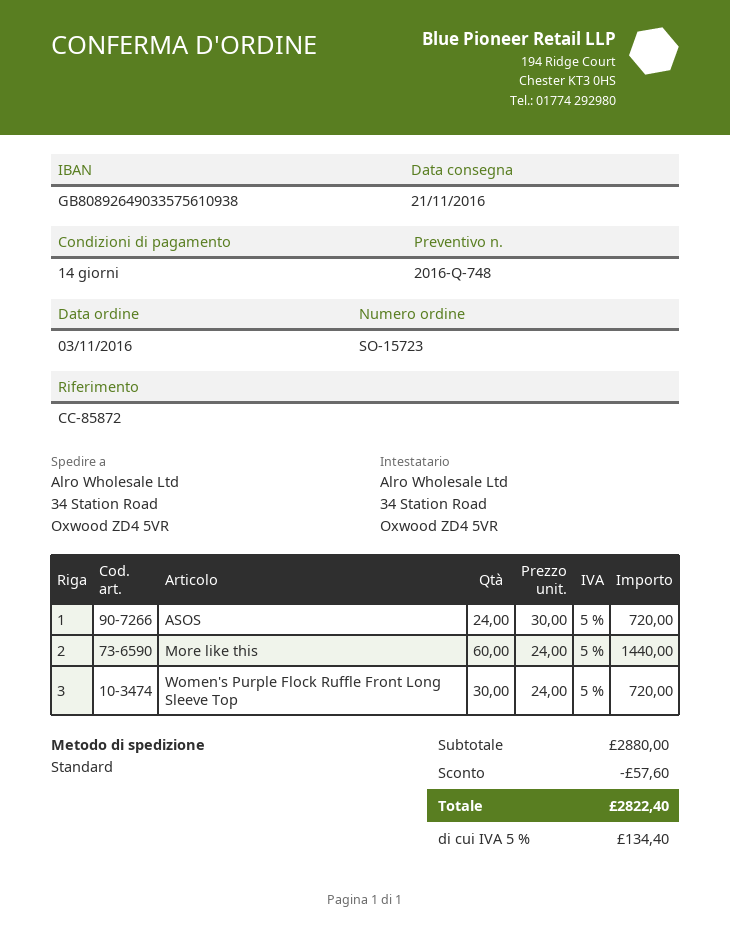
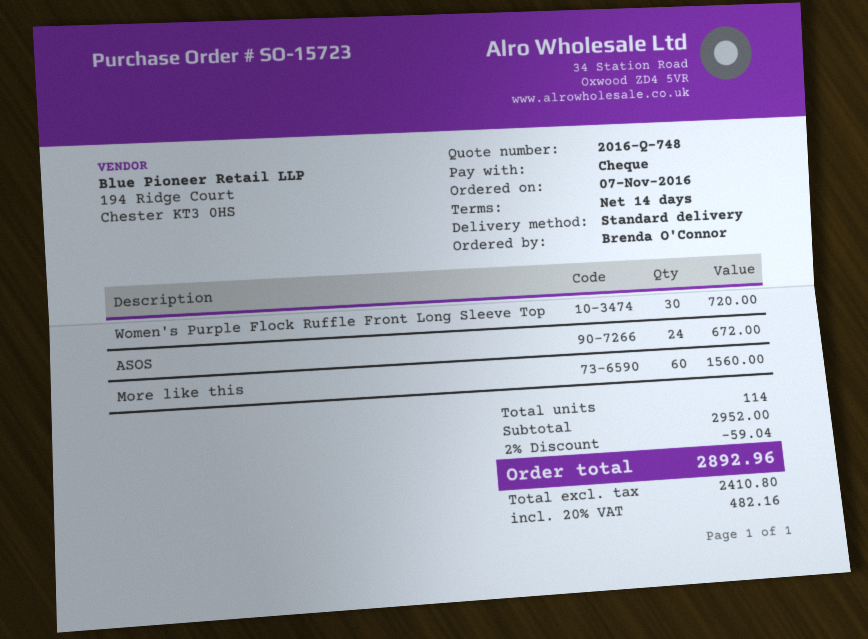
order date: 2016-11-03 -> 2016-11-07
ASOS: 24 for 720.00 -> 24 for 672.00
More like this: 60 for 1440.00 -> 60 for 1560.00
subtotal: 2880.00 -> 2952.00
discount: 57.60 -> 59.04
tax: 5% = 134.40 -> 20% = 482.16
total: 2822.40 -> 2892.96

